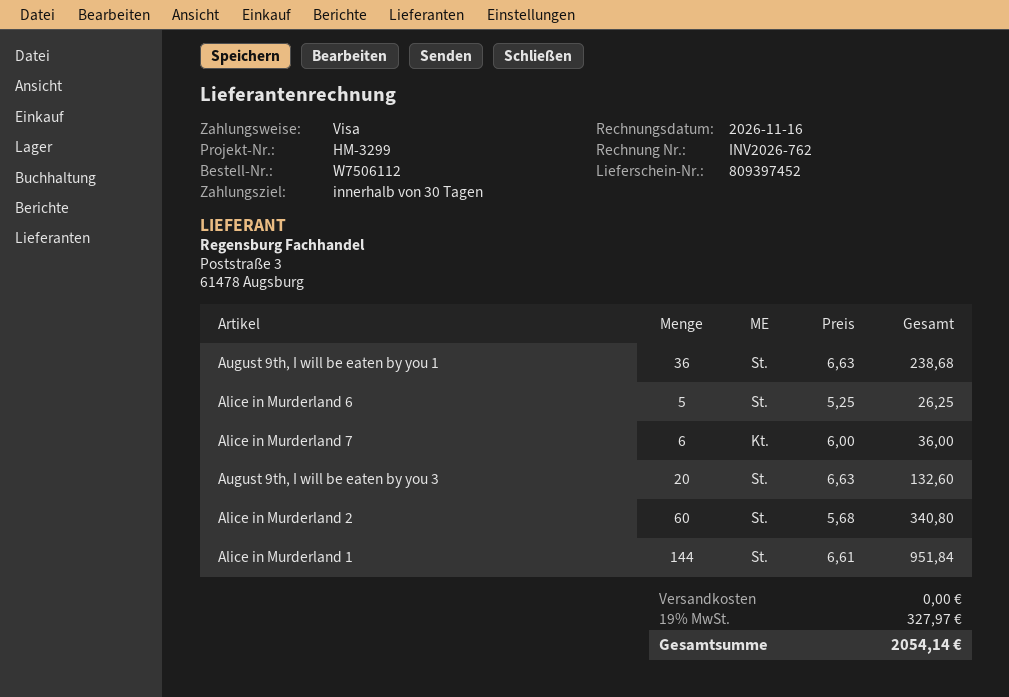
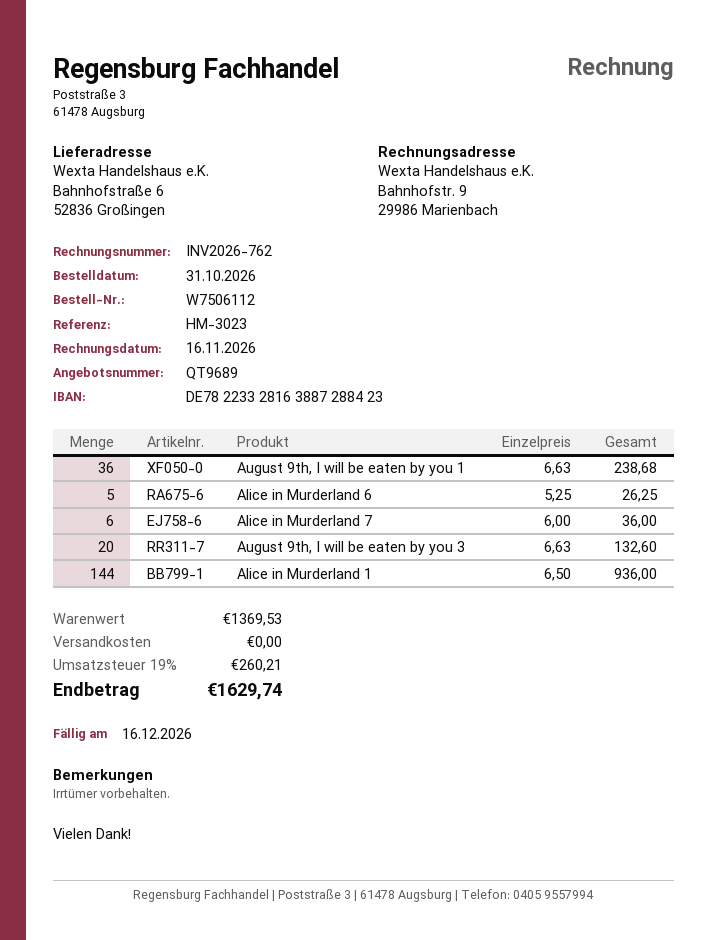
reference: HM-3299 -> HM-3023
Alice in Murderland 2: 60 x 5.68 = 340.80 -> none
Alice in Murderland 1: 144 x 6.61 = 951.84 -> 144 x 6.50 = 936.00
tax: 19% = 327.97 -> 19% = 260.21
total: 2054.14 -> 1629.74

